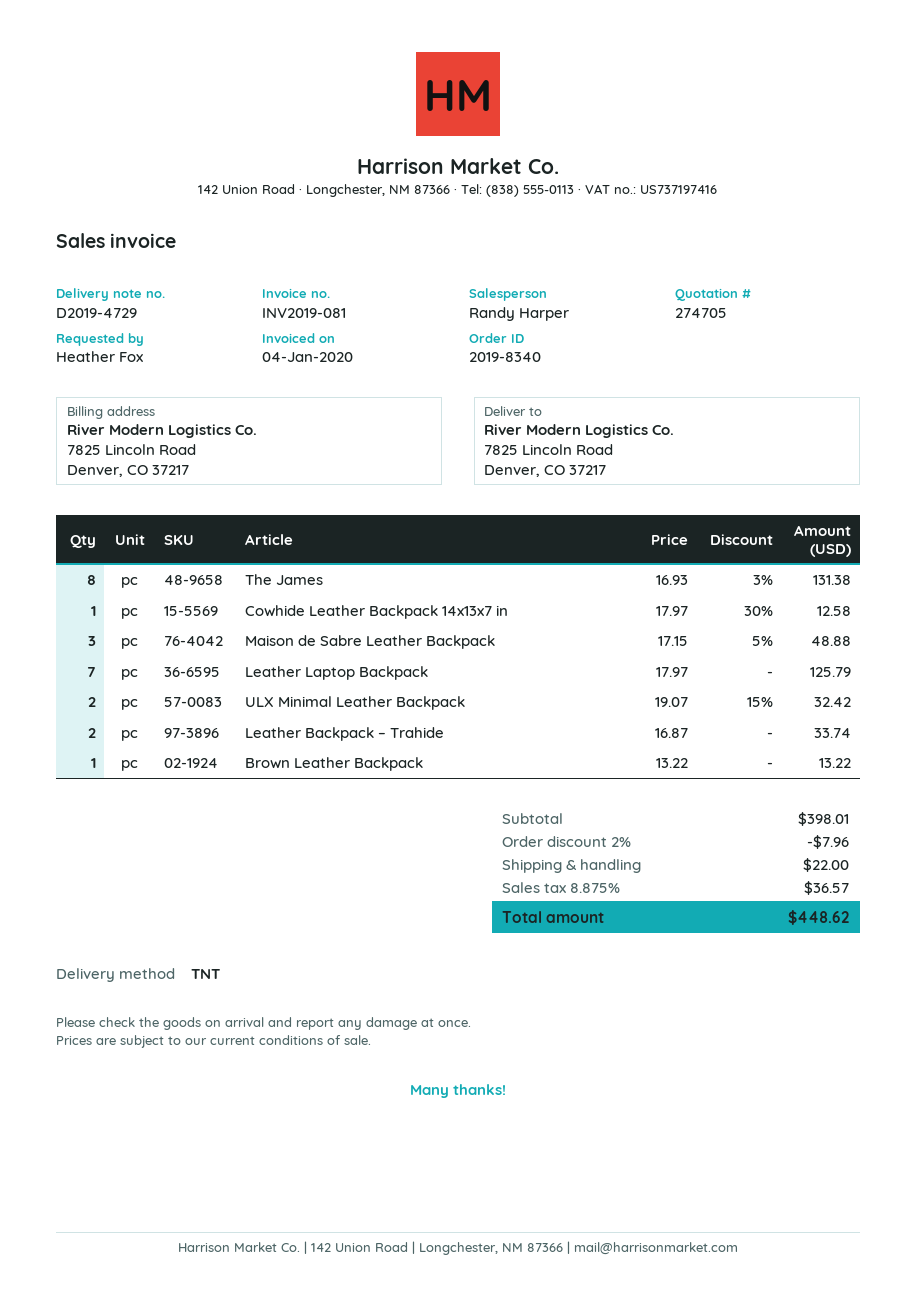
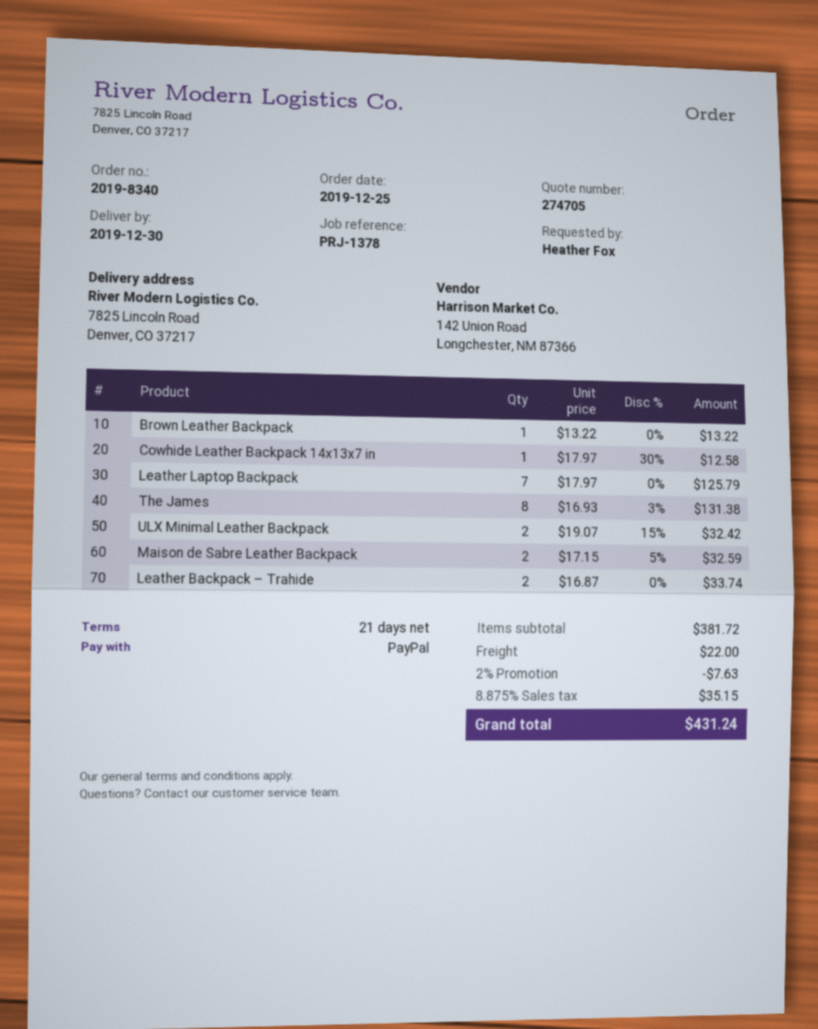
Maison de Sabre Leather Backpack: 3 x 17.15 - 5% = 48.88 -> 2 x 17.15 - 5% = 32.59
subtotal: 398.01 -> 381.72
discount: 2% = 7.96 -> 2% = 7.63
tax: 8.875% = 36.57 -> 8.875% = 35.15
total: 448.62 -> 431.24

